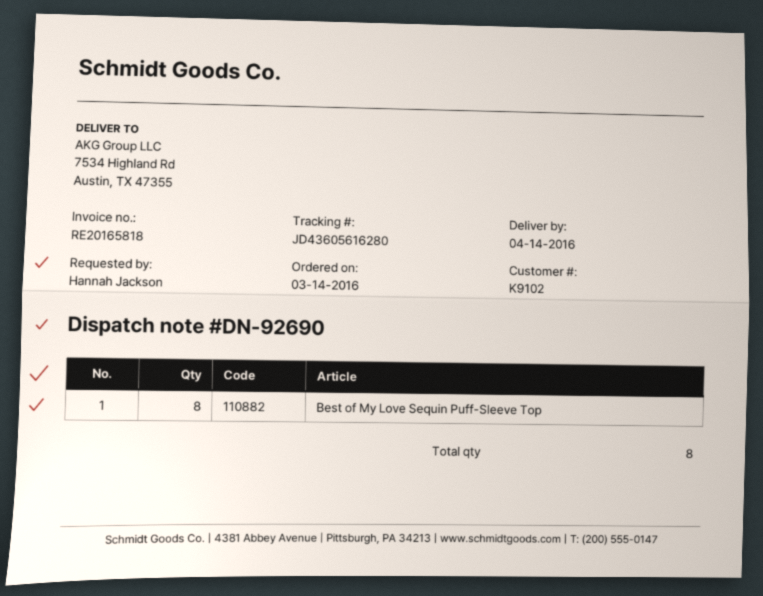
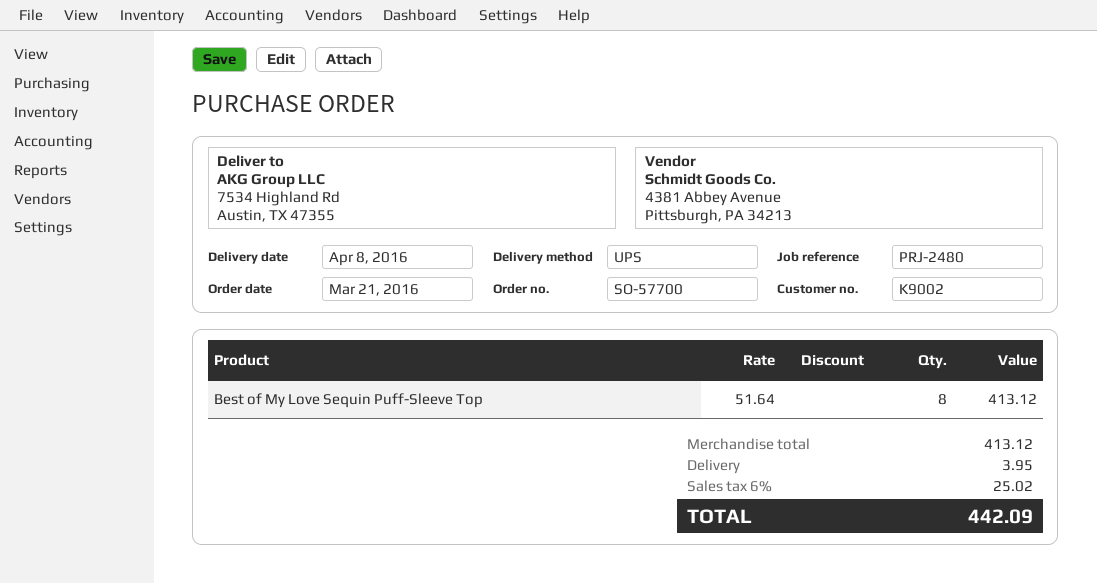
order date: 2016-03-14 -> 2016-03-21
delivery date: 2016-04-14 -> 2016-04-08
customer number: K9102 -> K9002

